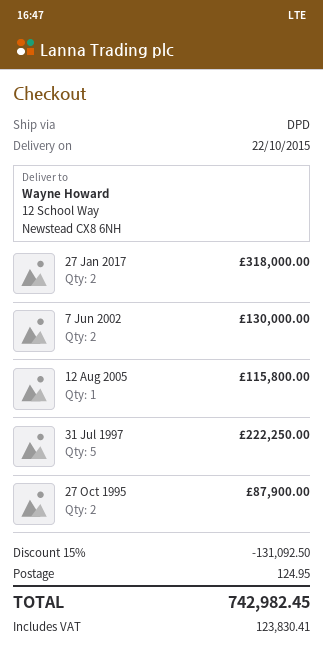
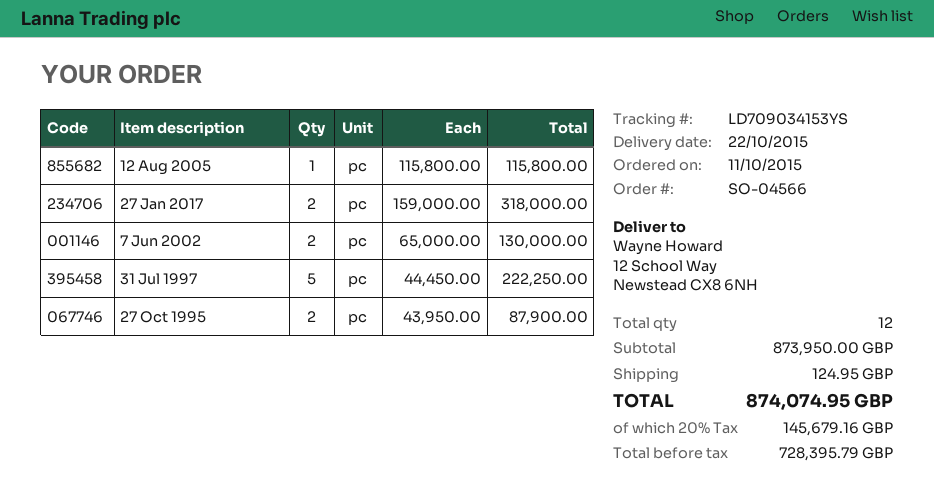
discount: 15% = 131092.50 -> none
tax: 123830.41 -> 145679.16
total: 742982.45 -> 874074.95

